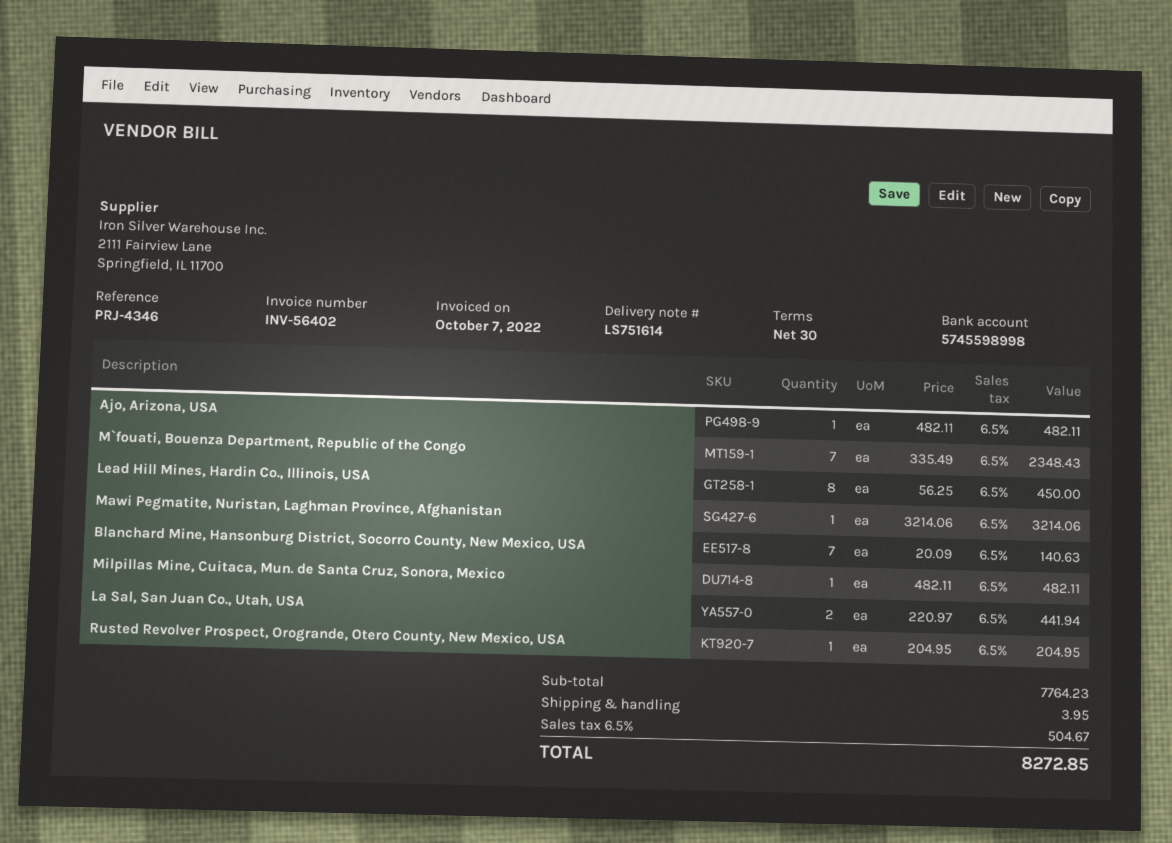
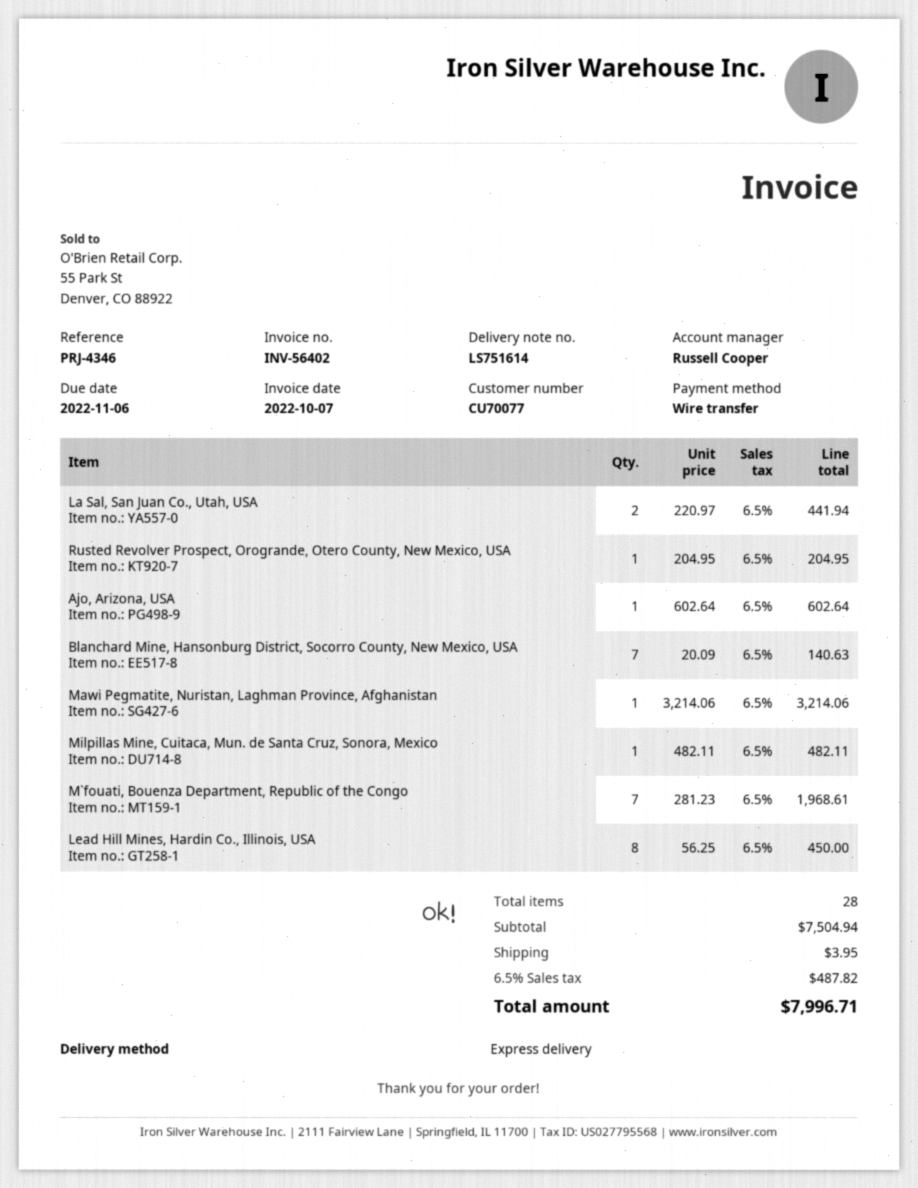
Ajo, Arizona, USA: 1 x 482.11 = 482.11 -> 1 x 602.64 = 602.64
M`fouati, Bouenza Department, Republic of the Congo: 7 x 335.49 = 2348.43 -> 7 x 281.23 = 1968.61
subtotal: 7764.23 -> 7504.94
tax: 6.5% = 504.67 -> 6.5% = 487.82
total: 8272.85 -> 7996.71

